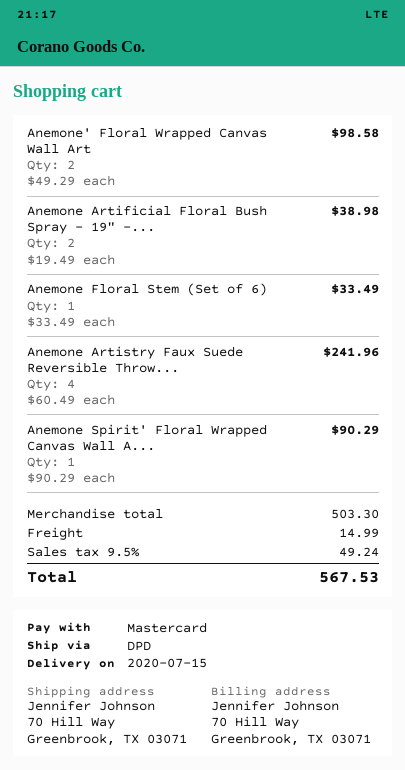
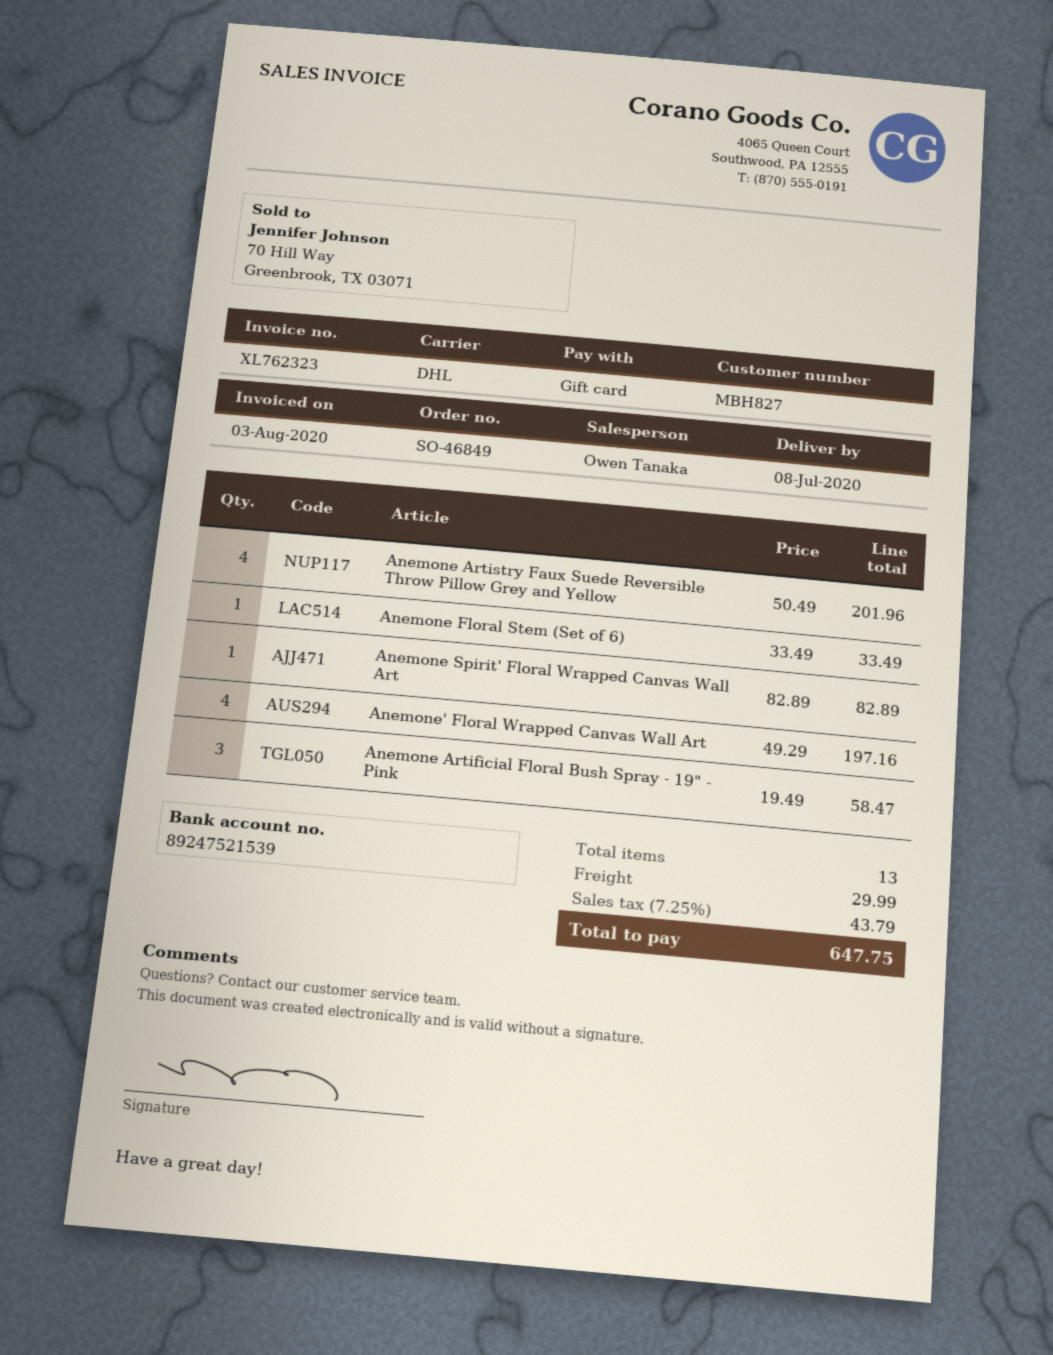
delivery date: 2020-07-15 -> 2020-07-08
payment method: Mastercard -> gift card
shipping method: DPD -> DHL
Anemone' Floral Wrapped Canvas Wall Art: 2 x 49.29 = 98.58 -> 4 x 49.29 = 197.16
Anemone Artificial Floral Bush Spray - 19" -...: 2 x 19.49 = 38.98 -> 3 x 19.49 = 58.47
Anemone Artistry Faux Suede Reversible Throw...: 4 x 60.49 = 241.96 -> 4 x 50.49 = 201.96
Anemone Spirit' Floral Wrapped Canvas Wall A...: 1 x 90.29 = 90.29 -> 1 x 82.89 = 82.89
shipping: 14.99 -> 29.99
tax: 9.5% = 49.24 -> 7.25% = 43.79
total: 567.53 -> 647.75

